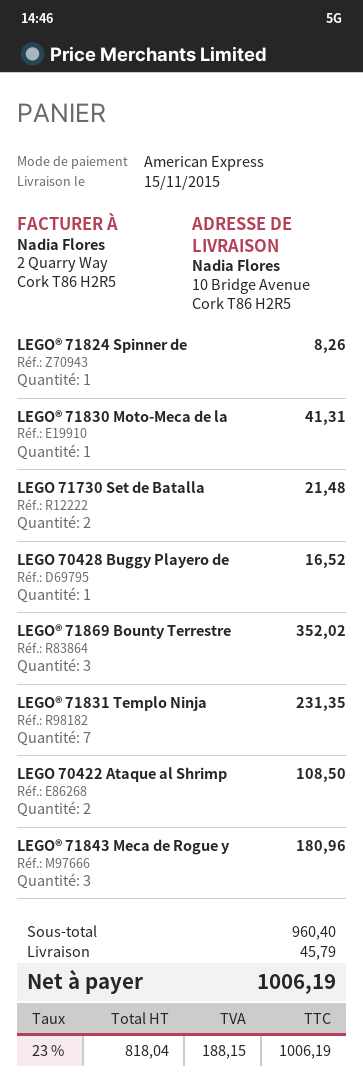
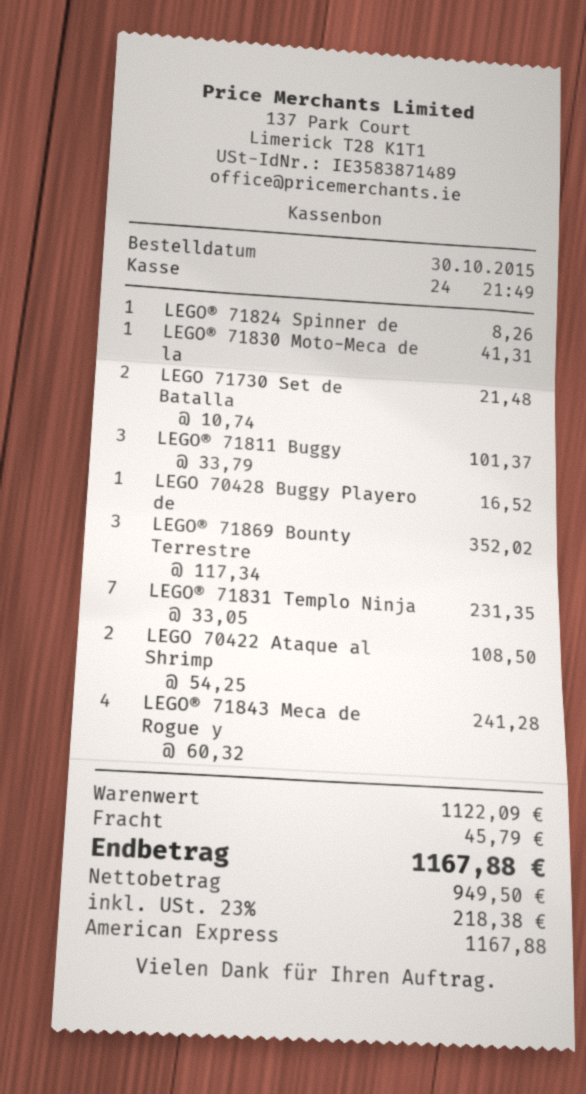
LEGO® 71843 Meca de Rogue y: 3 for 180.96 -> 4 for 241.28
LEGO® 71811 Buggy: none -> 3 for 101.37
subtotal: 960.40 -> 1122.09
net: 818.04 -> 949.50
tax: 23% = 188.15 -> 23% = 218.38
total: 1006.19 -> 1167.88

